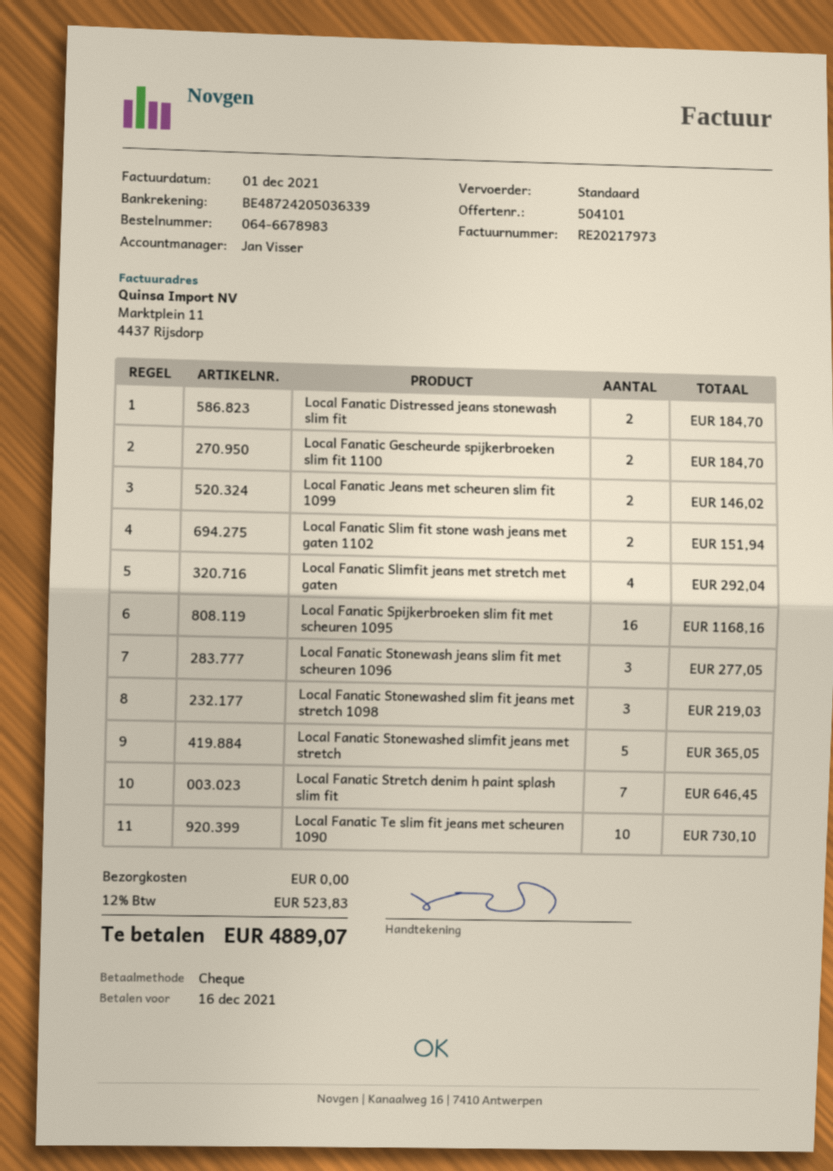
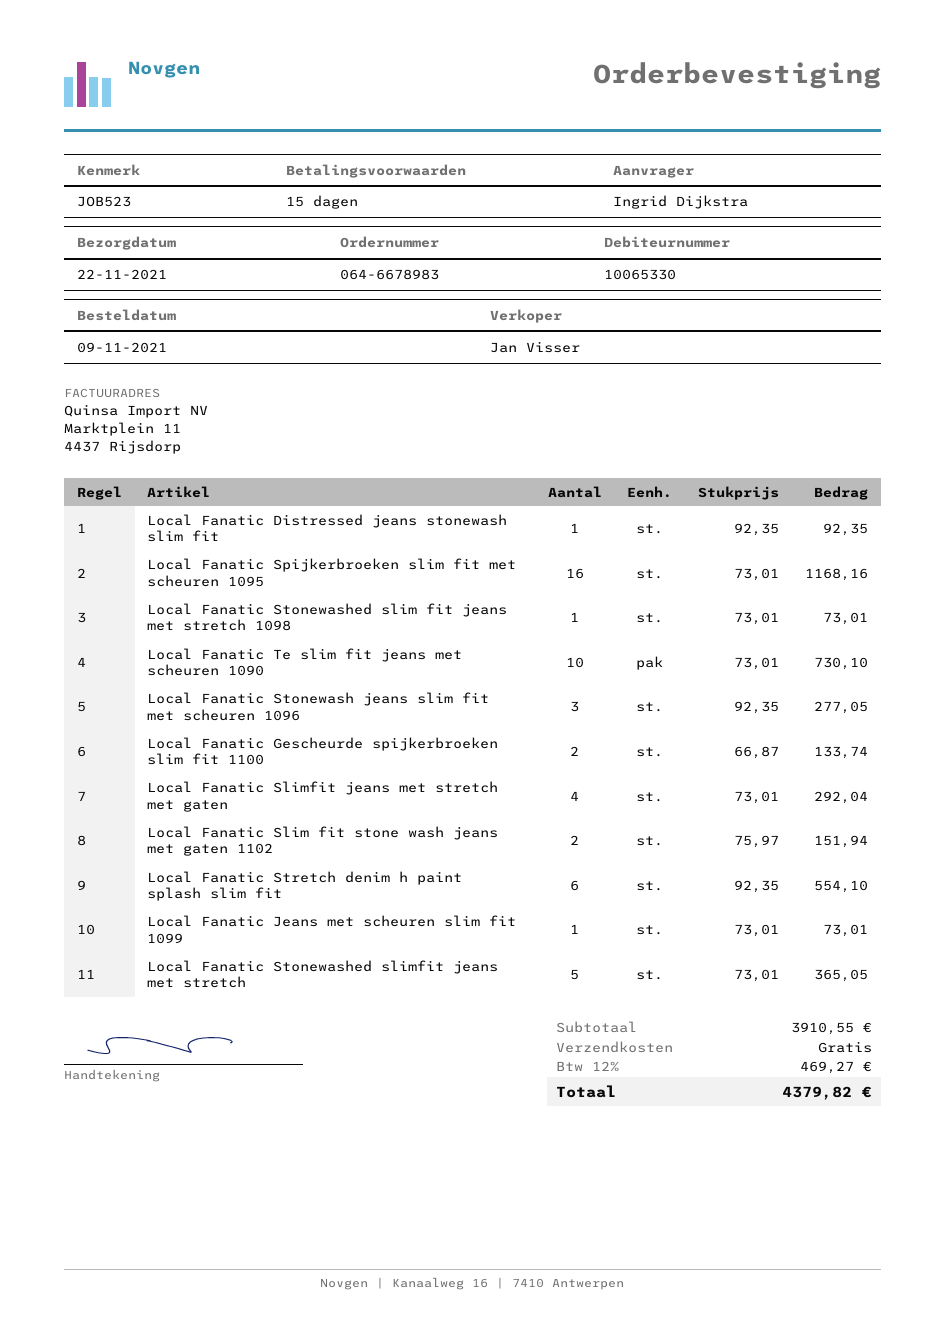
Local Fanatic Distressed jeans stonewash slim fit: 2 for 184.70 -> 1 for 92.35
Local Fanatic Gescheurde spijkerbroeken slim fit 1100: 2 for 184.70 -> 2 for 133.74
Local Fanatic Jeans met scheuren slim fit 1099: 2 for 146.02 -> 1 for 73.01
Local Fanatic Stonewashed slim fit jeans met stretch 1098: 3 for 219.03 -> 1 for 73.01
Local Fanatic Stretch denim h paint splash slim fit: 7 for 646.45 -> 6 for 554.10
tax: 12% = 523.83 -> 12% = 469.27
total: 4889.07 -> 4379.82

